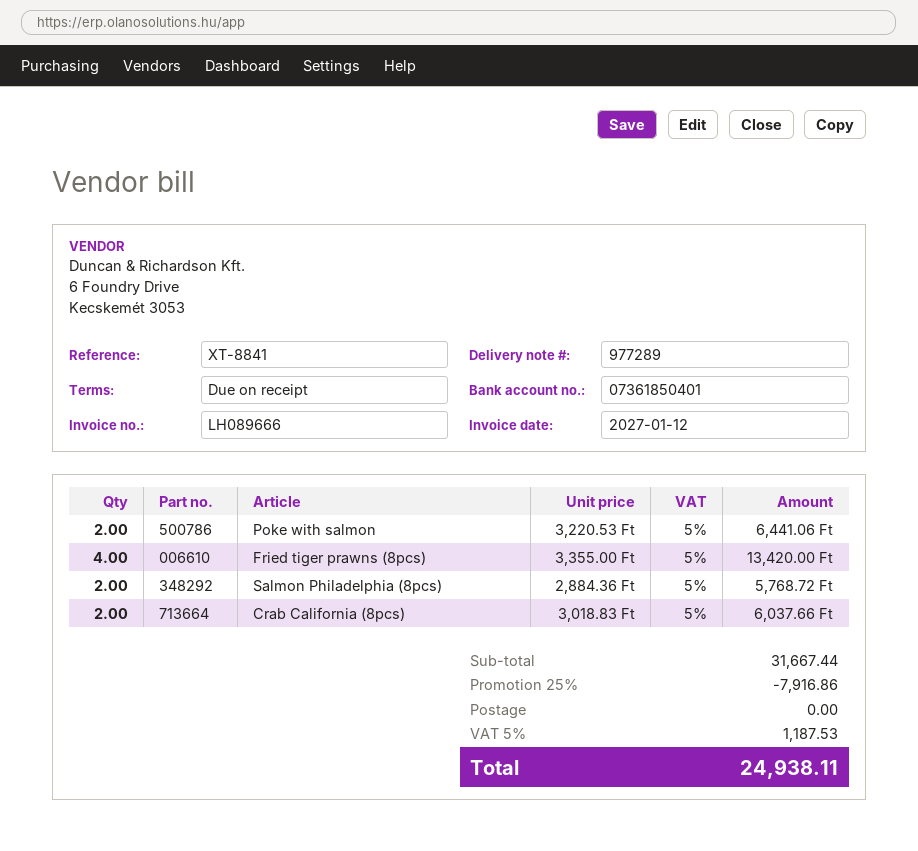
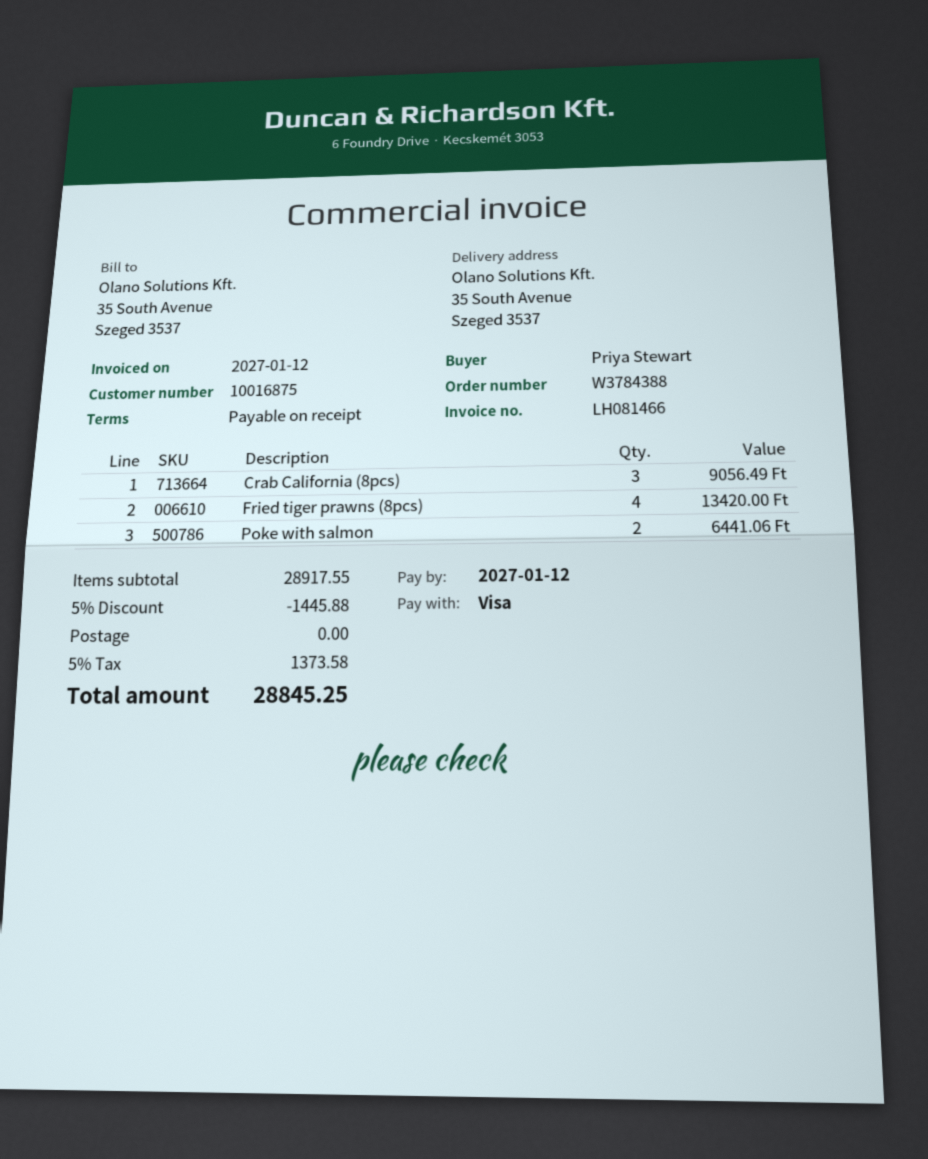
invoice number: LH089666 -> LH081466
Salmon Philadelphia (8pcs): 2 for 5768.72 -> none
Crab California (8pcs): 2 for 6037.66 -> 3 for 9056.49
subtotal: 31667.44 -> 28917.55
discount: 25% = 7916.86 -> 5% = 1445.88
tax: 5% = 1187.53 -> 5% = 1373.58
total: 24938.11 -> 28845.25

